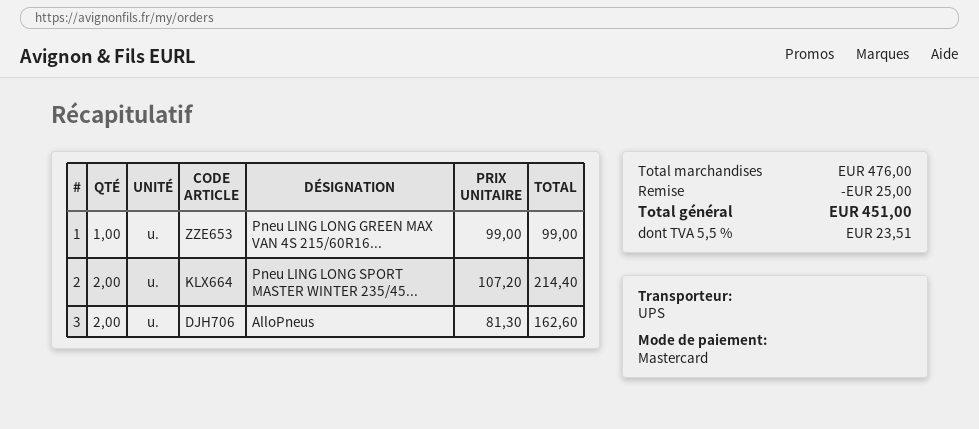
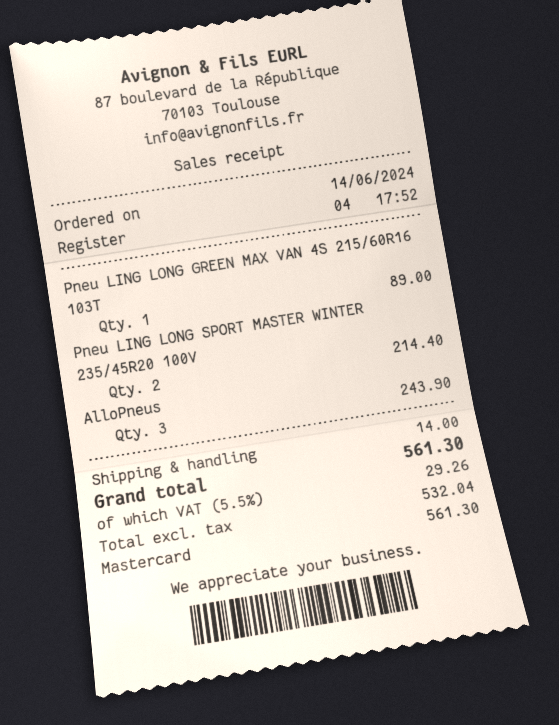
Pneu LING LONG GREEN MAX VAN 4S 215/60R16...: 1 for 99.00 -> 1 for 89.00
AlloPneus: 2 for 162.60 -> 3 for 243.90
discount: 25.00 -> none
shipping: none -> 14.00
tax: 5.5% = 23.51 -> 5.5% = 29.26
total: 451.00 -> 561.30

